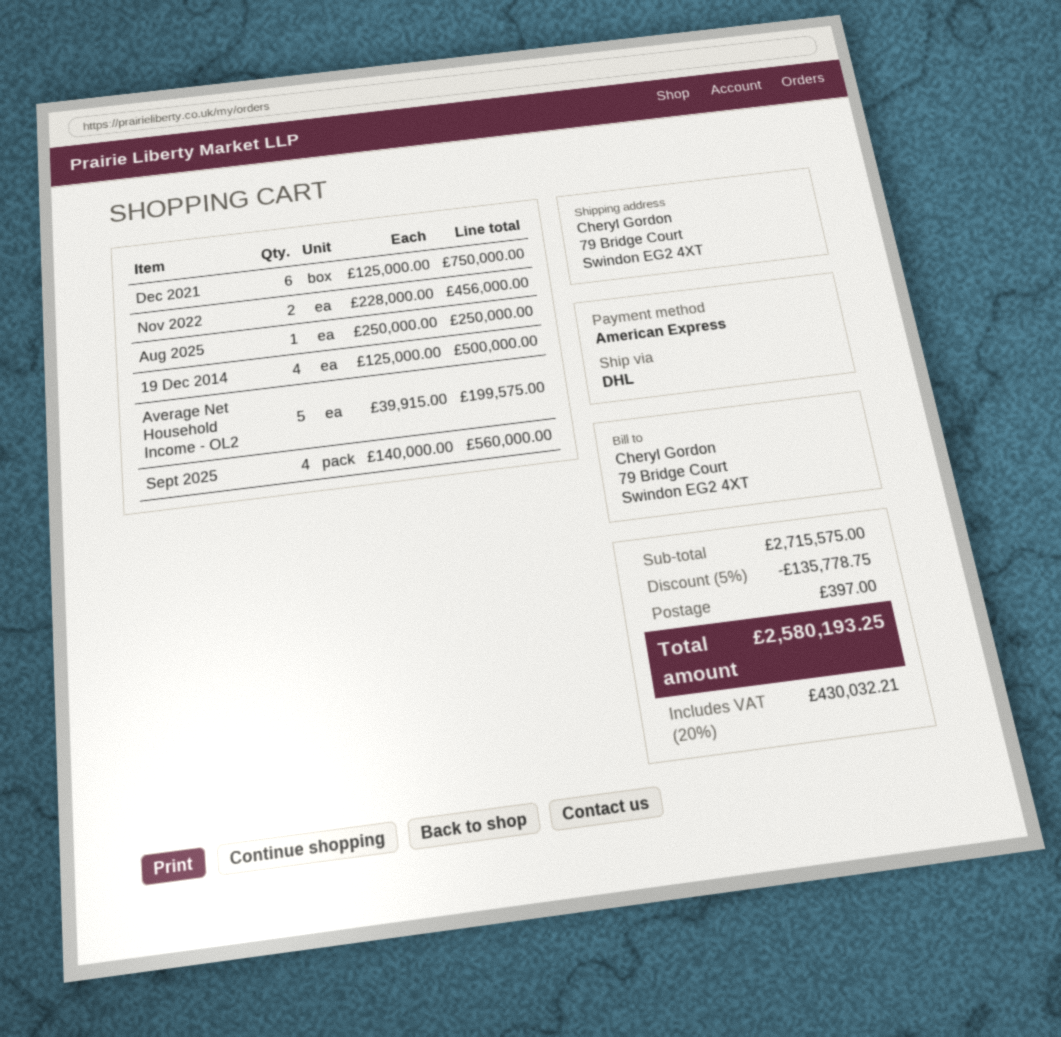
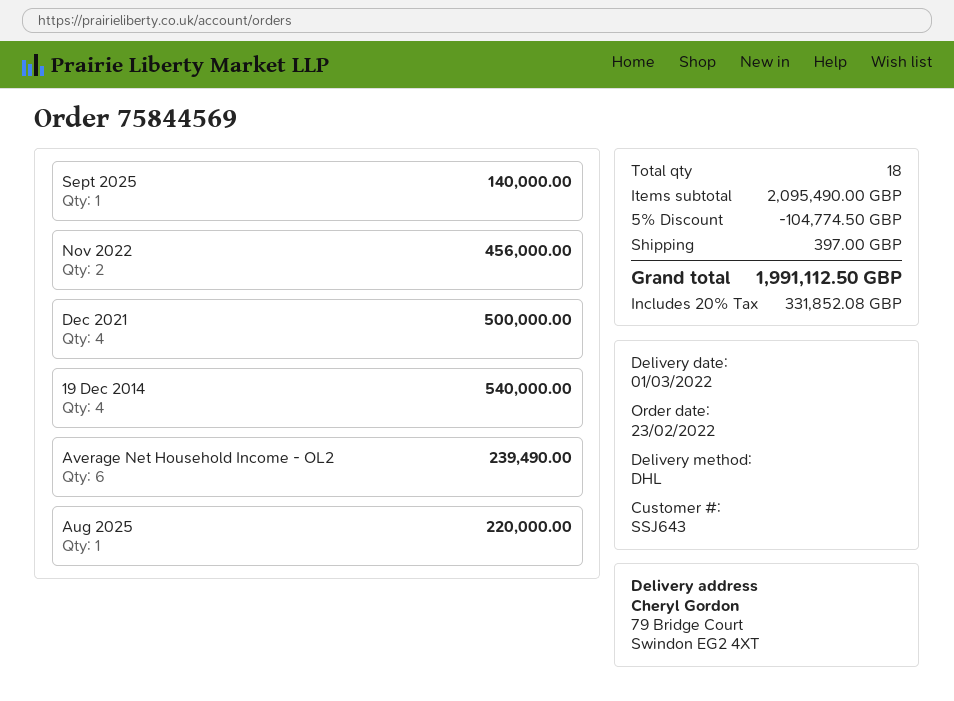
Dec 2021: 6 for 750000.00 -> 4 for 500000.00
Aug 2025: 1 for 250000.00 -> 1 for 220000.00
19 Dec 2014: 4 for 500000.00 -> 4 for 540000.00
Average Net Household Income - OL2: 5 for 199575.00 -> 6 for 239490.00
Sept 2025: 4 for 560000.00 -> 1 for 140000.00
subtotal: 2715575.00 -> 2095490.00
discount: 5% = 135778.75 -> 5% = 104774.50
tax: 20% = 430032.21 -> 20% = 331852.08
total: 2580193.25 -> 1991112.50

